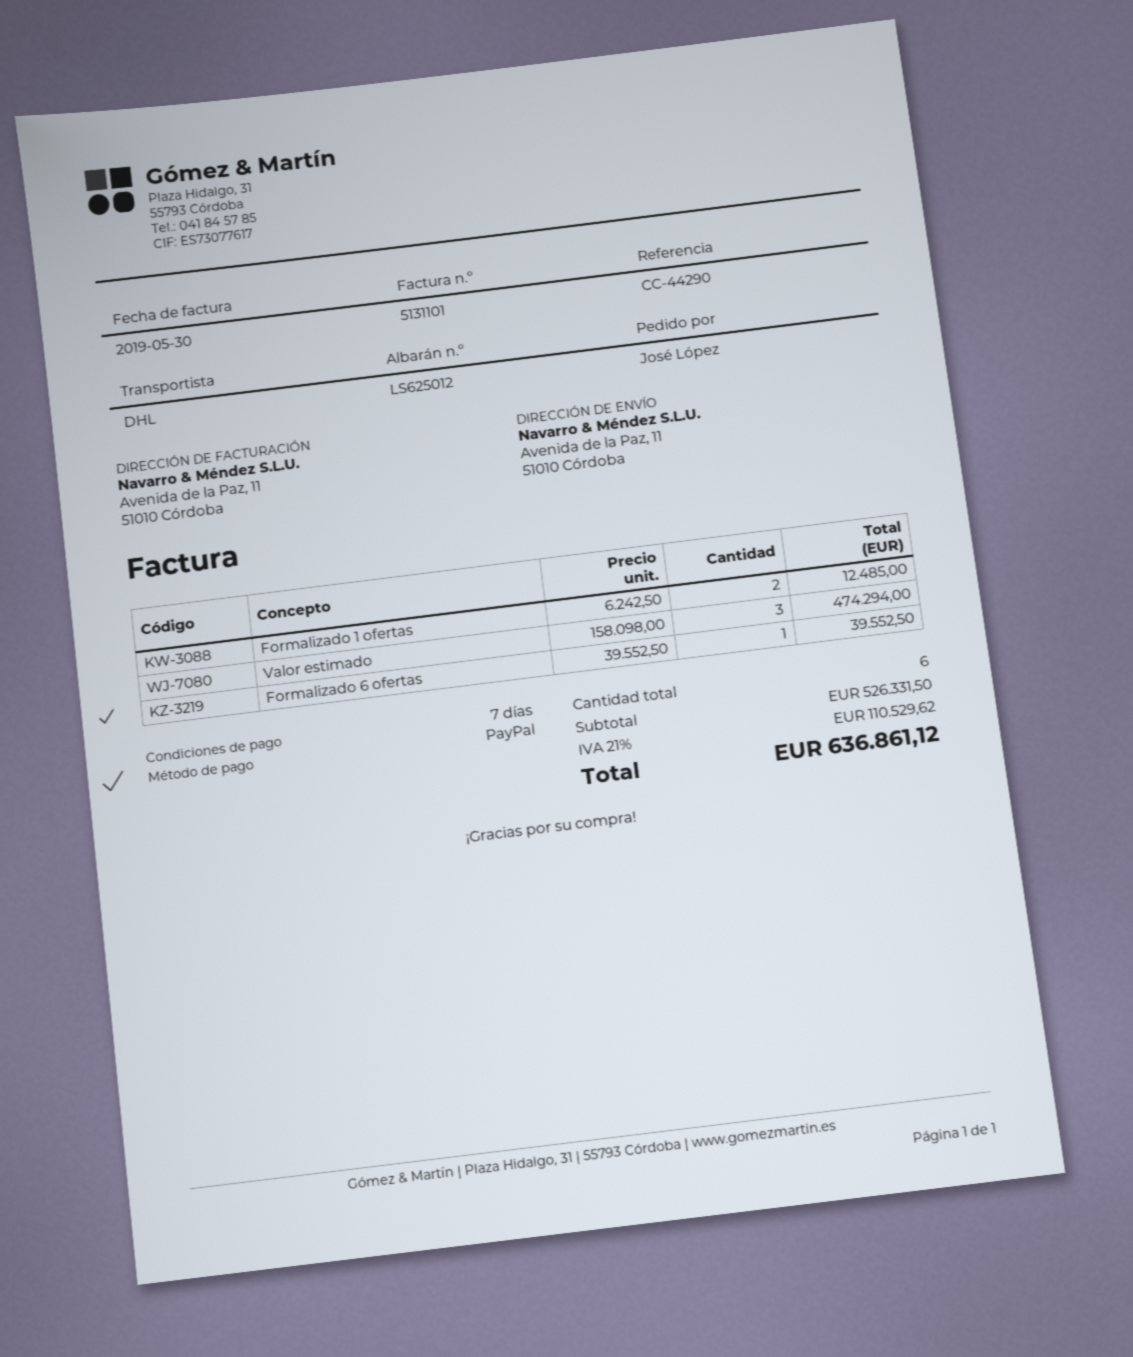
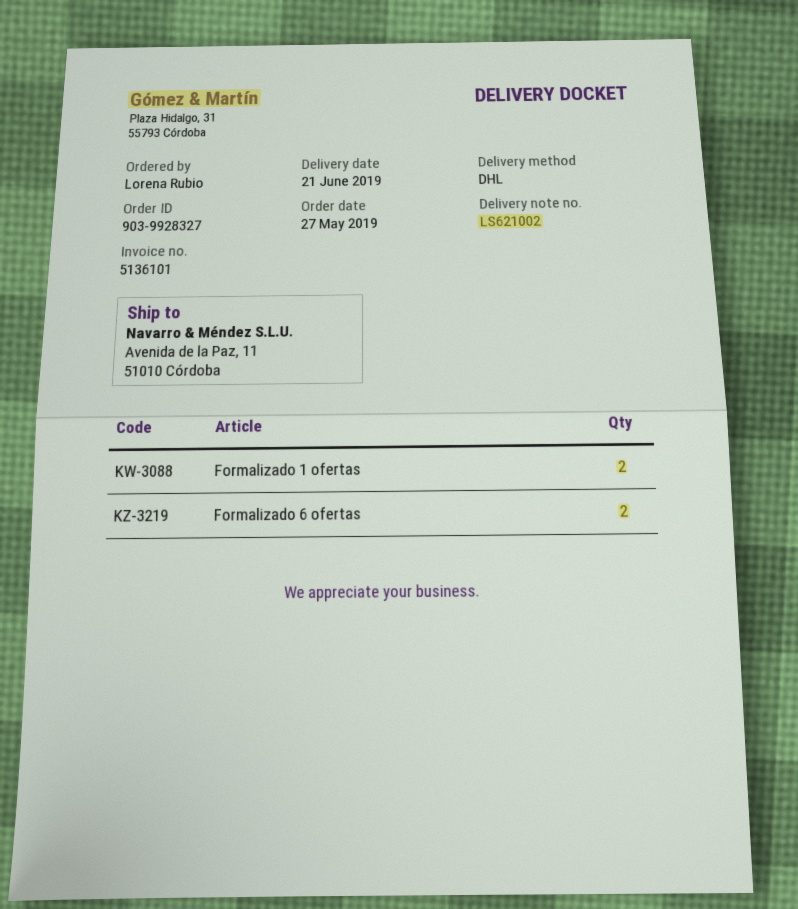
delivery note number: LS625012 -> LS621002
invoice number: 5131101 -> 5136101
ordered by: José López -> Lorena Rubio
Valor estimado: 3 -> none
Formalizado 6 ofertas: 1 -> 2

